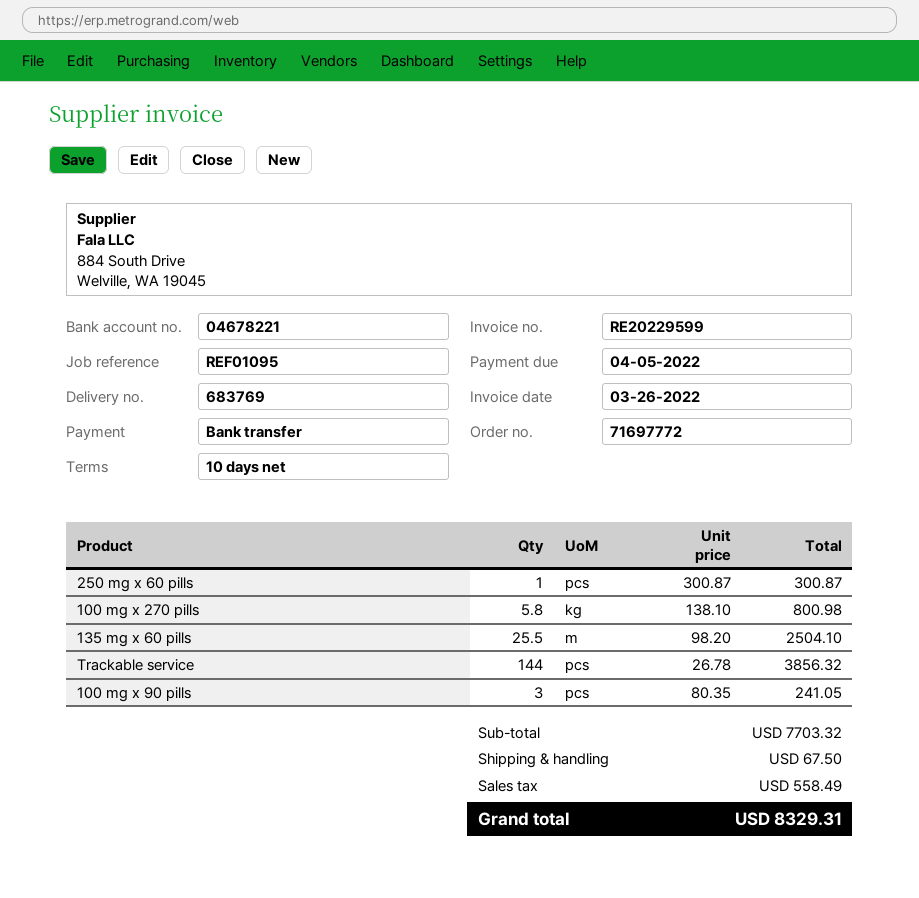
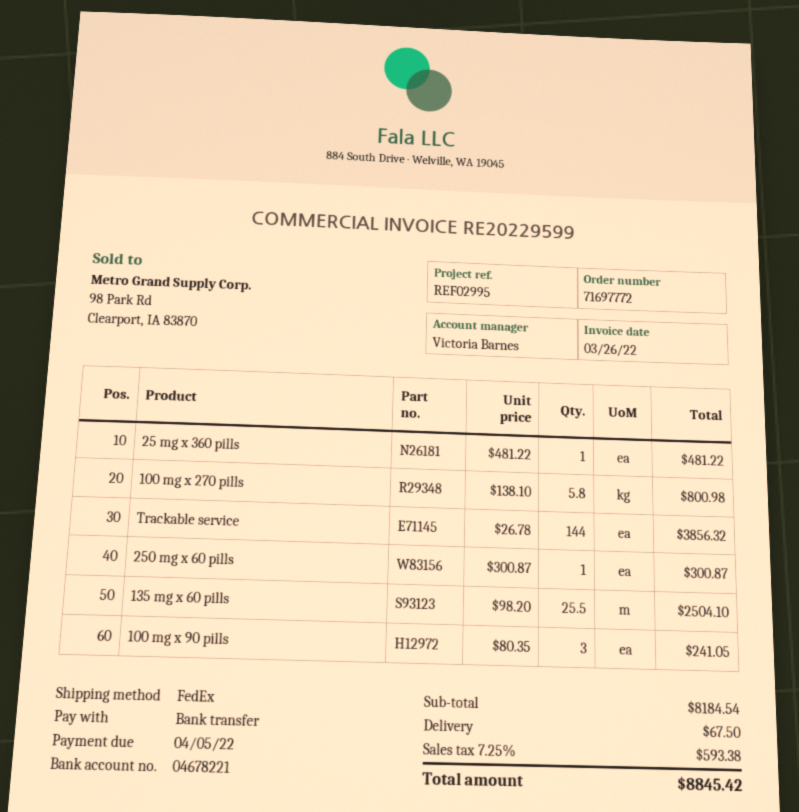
reference: REF01095 -> REF02995
25 mg x 360 pills: none -> 1 x 481.22 = 481.22
subtotal: 7703.32 -> 8184.54
tax: 558.49 -> 593.38
total: 8329.31 -> 8845.42

